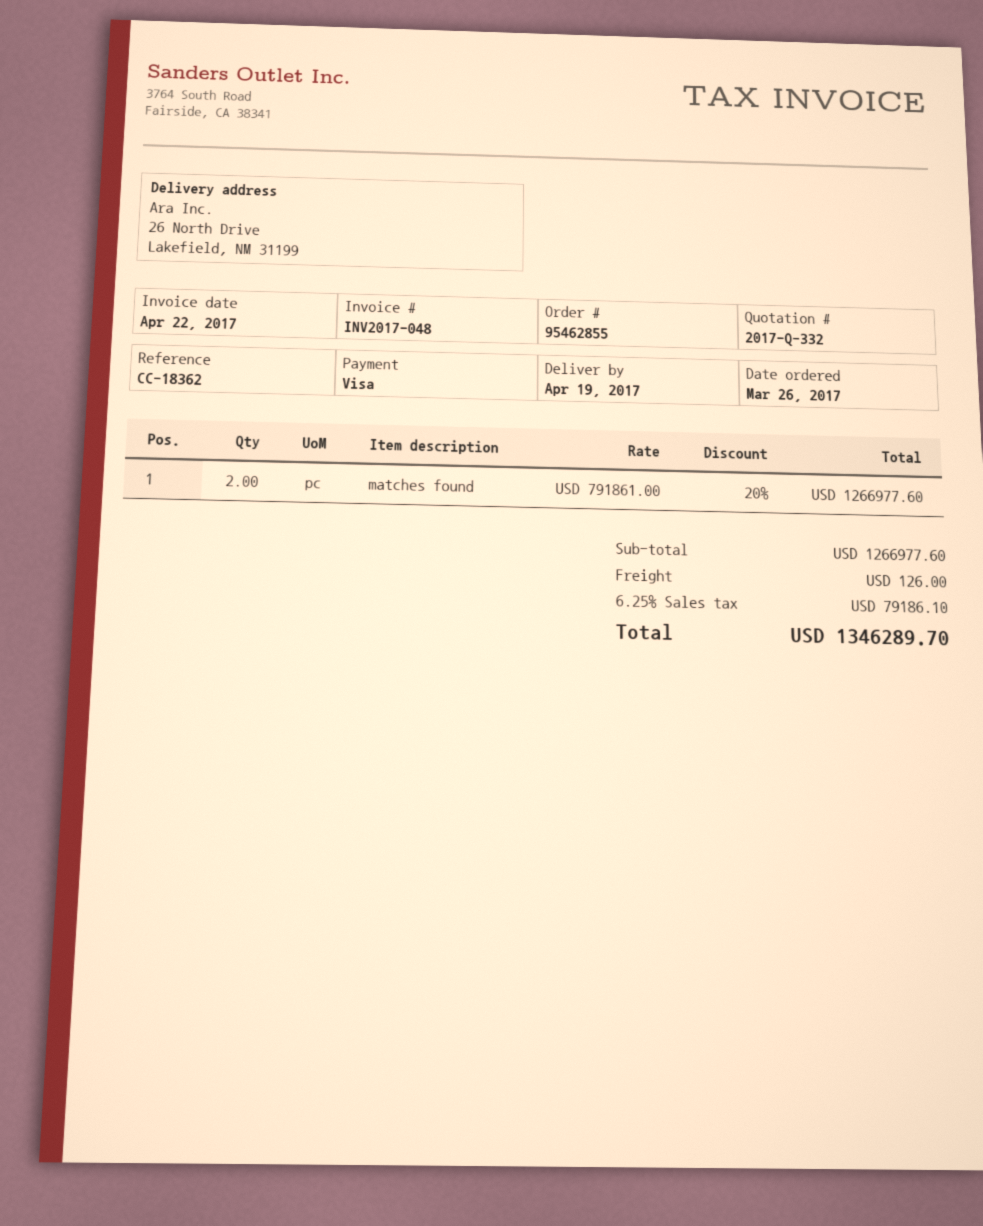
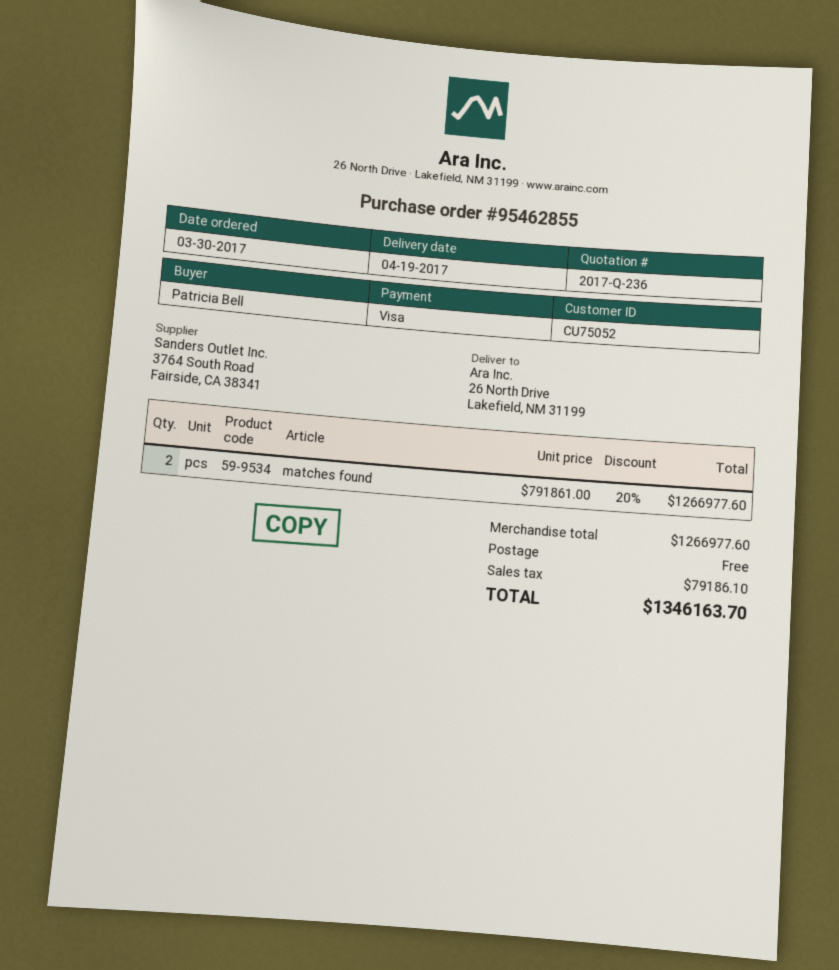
quote number: 2017-Q-332 -> 2017-Q-236
order date: 2017-03-26 -> 2017-03-30
shipping: 126.00 -> 0.00
total: 1346289.70 -> 1346163.70

